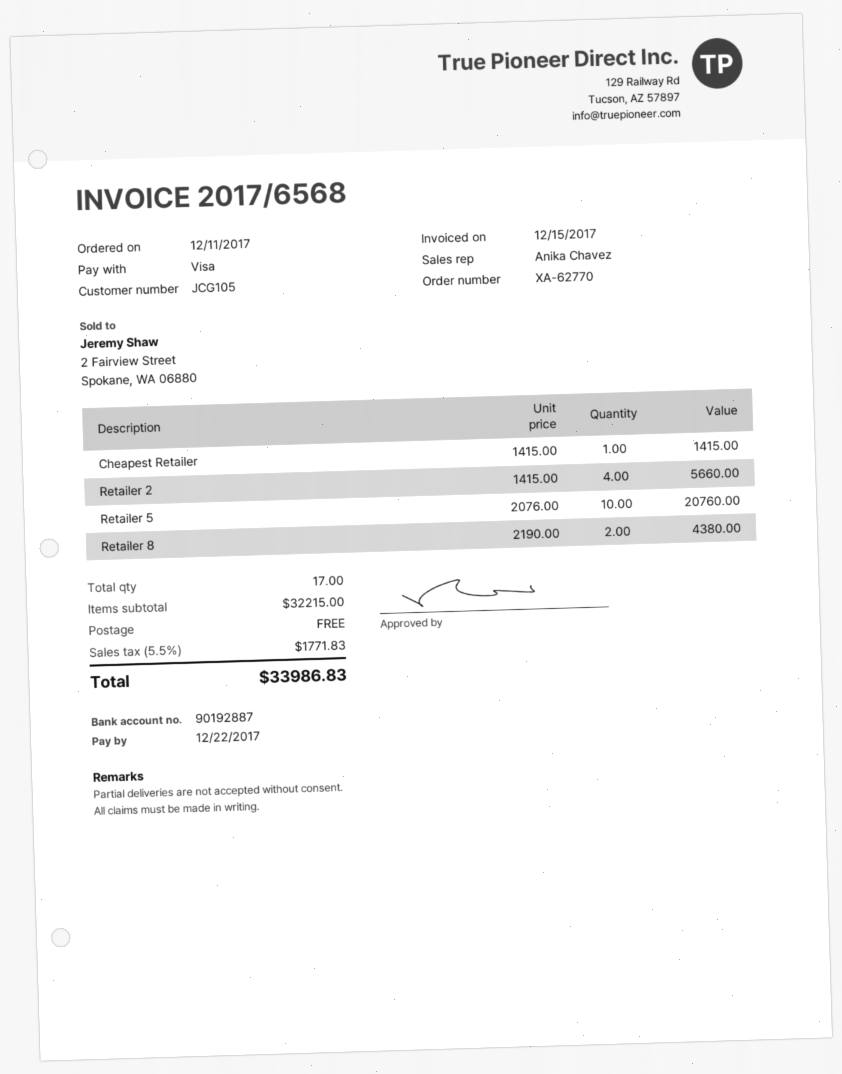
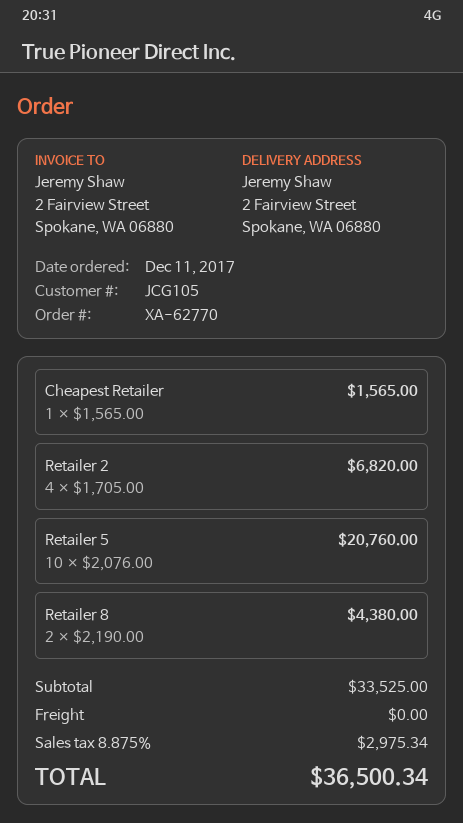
Cheapest Retailer: 1 x 1415.00 = 1415.00 -> 1 x 1565.00 = 1565.00
Retailer 2: 4 x 1415.00 = 5660.00 -> 4 x 1705.00 = 6820.00
subtotal: 32215.00 -> 33525.00
tax: 5.5% = 1771.83 -> 8.875% = 2975.34
total: 33986.83 -> 36500.34

